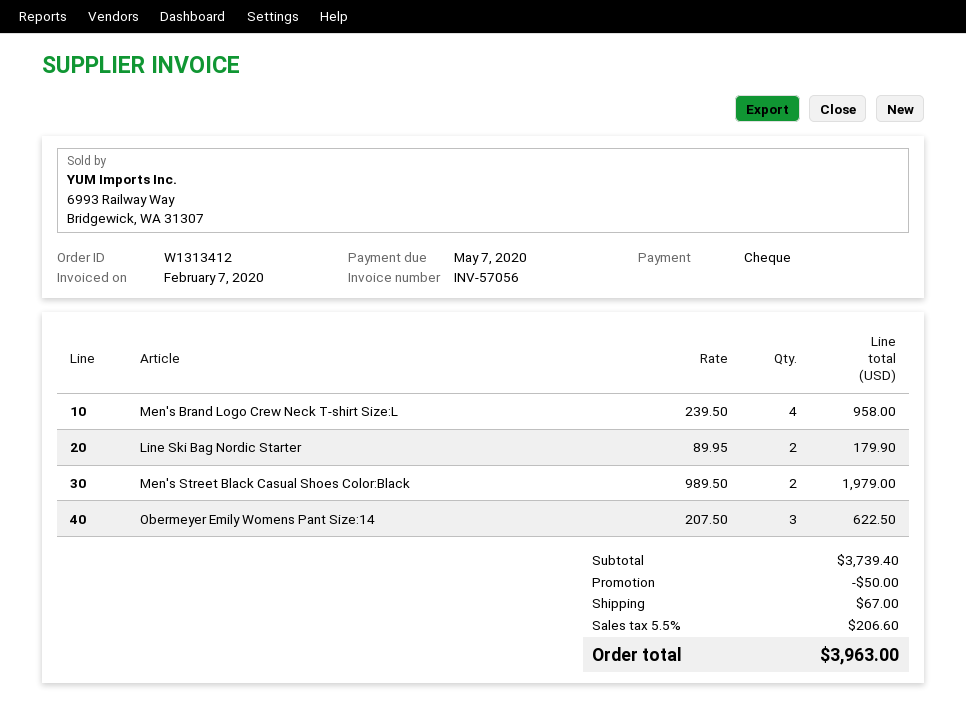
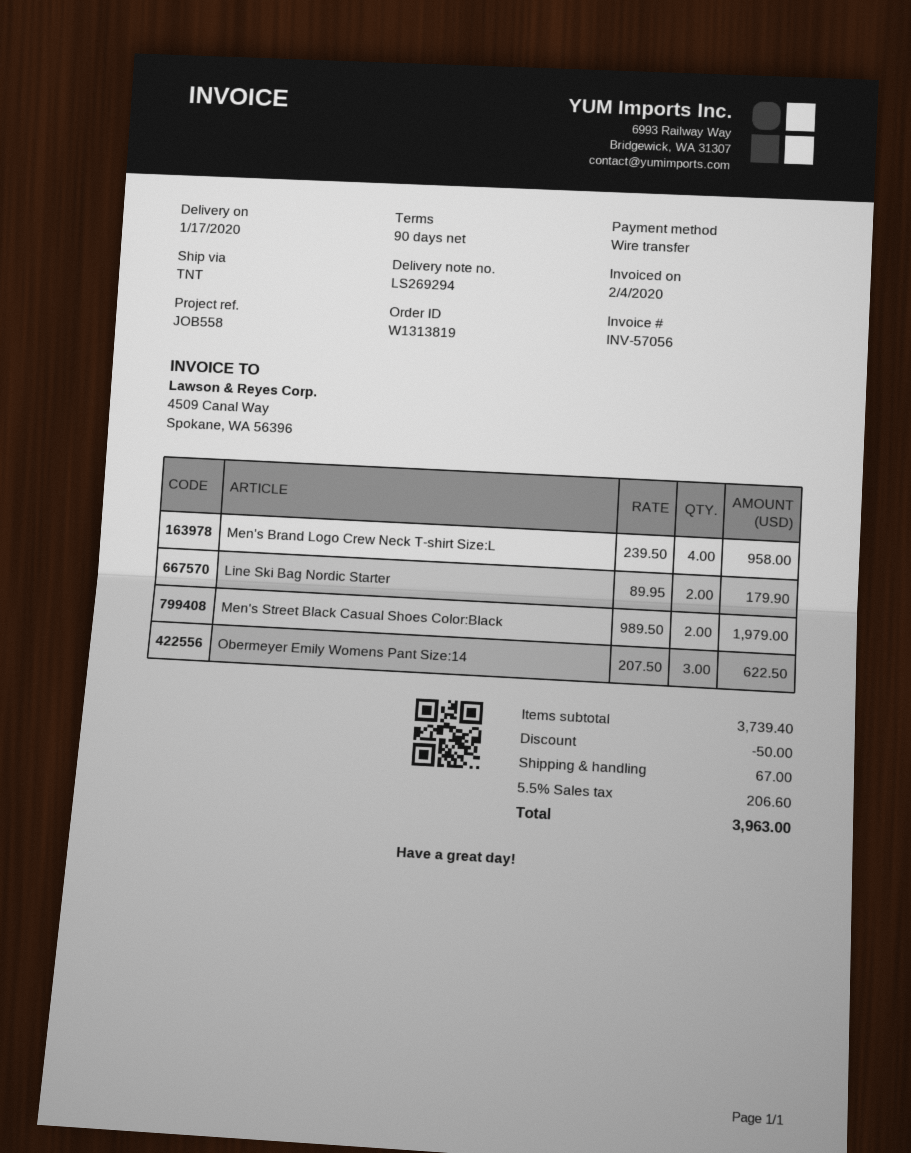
order number: W1313412 -> W1313819
invoice date: 2020-02-07 -> 2020-02-04
payment method: cheque -> bank transfer

